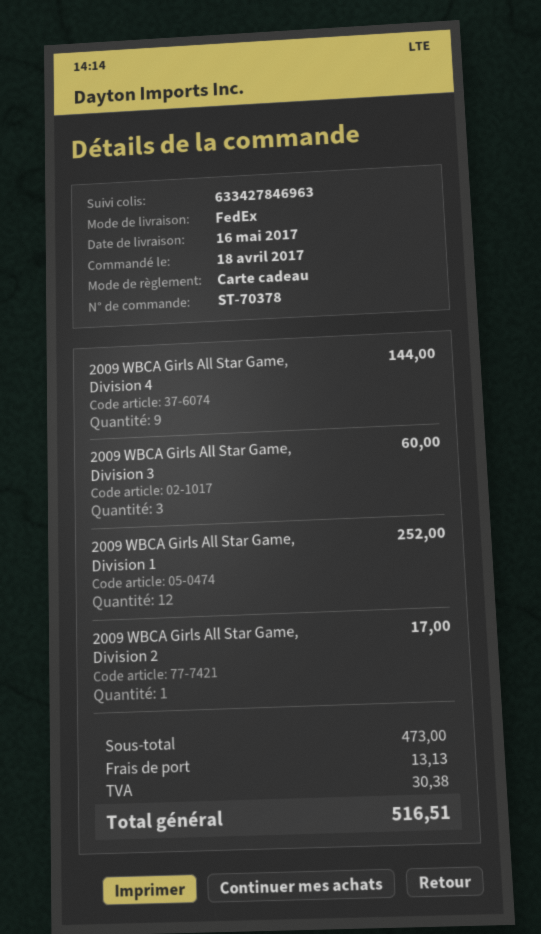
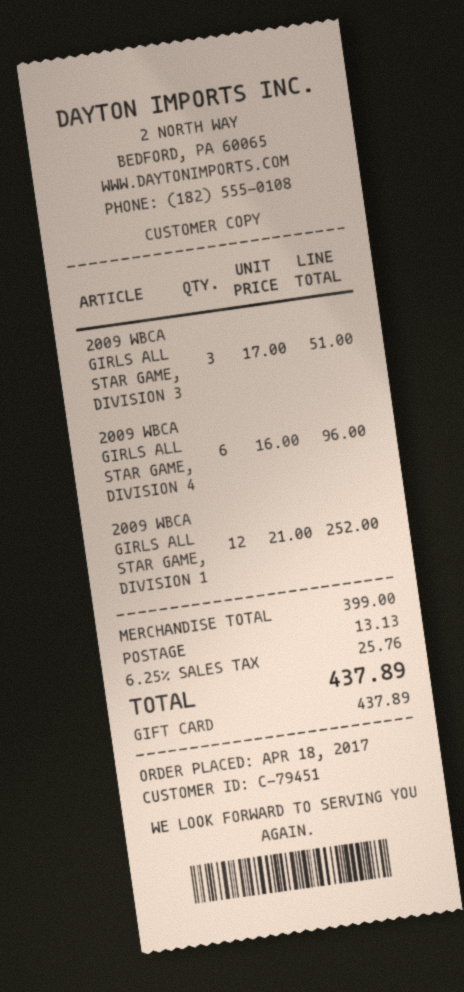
2009 WBCA Girls All Star Game, Division 4: 9 for 144.00 -> 6 for 96.00
2009 WBCA Girls All Star Game, Division 3: 3 for 60.00 -> 3 for 51.00
2009 WBCA Girls All Star Game, Division 2: 1 for 17.00 -> none
subtotal: 473.00 -> 399.00
tax: 30.38 -> 25.76
total: 516.51 -> 437.89

